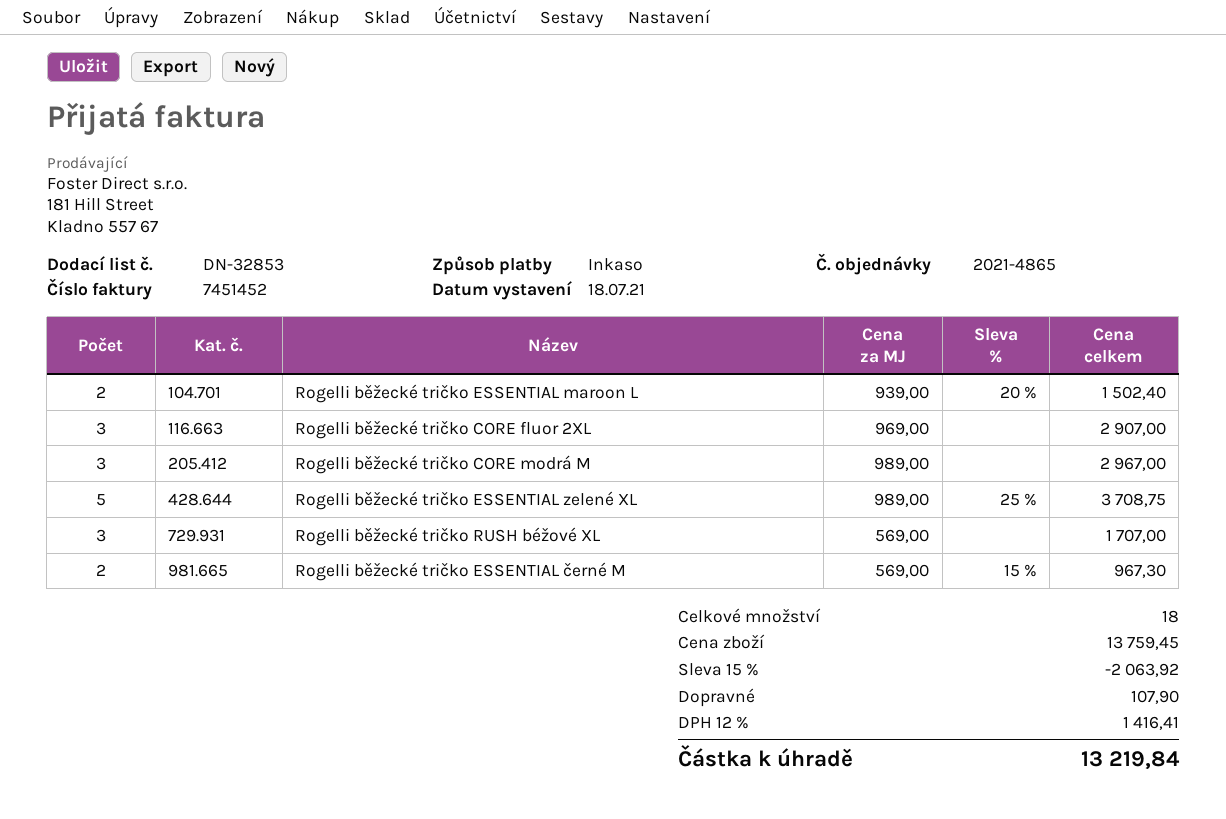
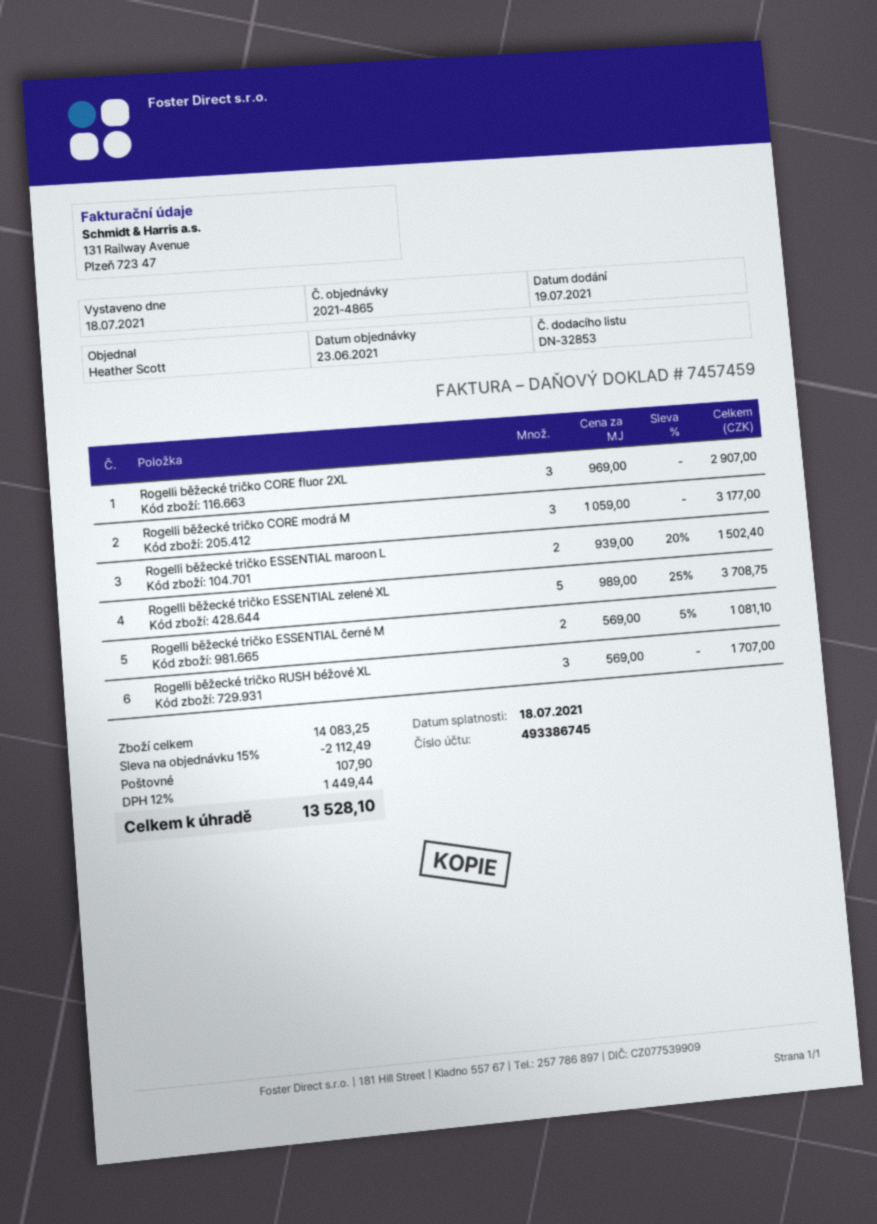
invoice number: 7451452 -> 7457459
Rogelli běžecké tričko CORE modrá M: 3 x 989.00 = 2967.00 -> 3 x 1059.00 = 3177.00
Rogelli běžecké tričko ESSENTIAL černé M: 2 x 569.00 - 15% = 967.30 -> 2 x 569.00 - 5% = 1081.10
subtotal: 13759.45 -> 14083.25
discount: 15% = 2063.92 -> 15% = 2112.49
tax: 12% = 1416.41 -> 12% = 1449.44
total: 13219.84 -> 13528.10

